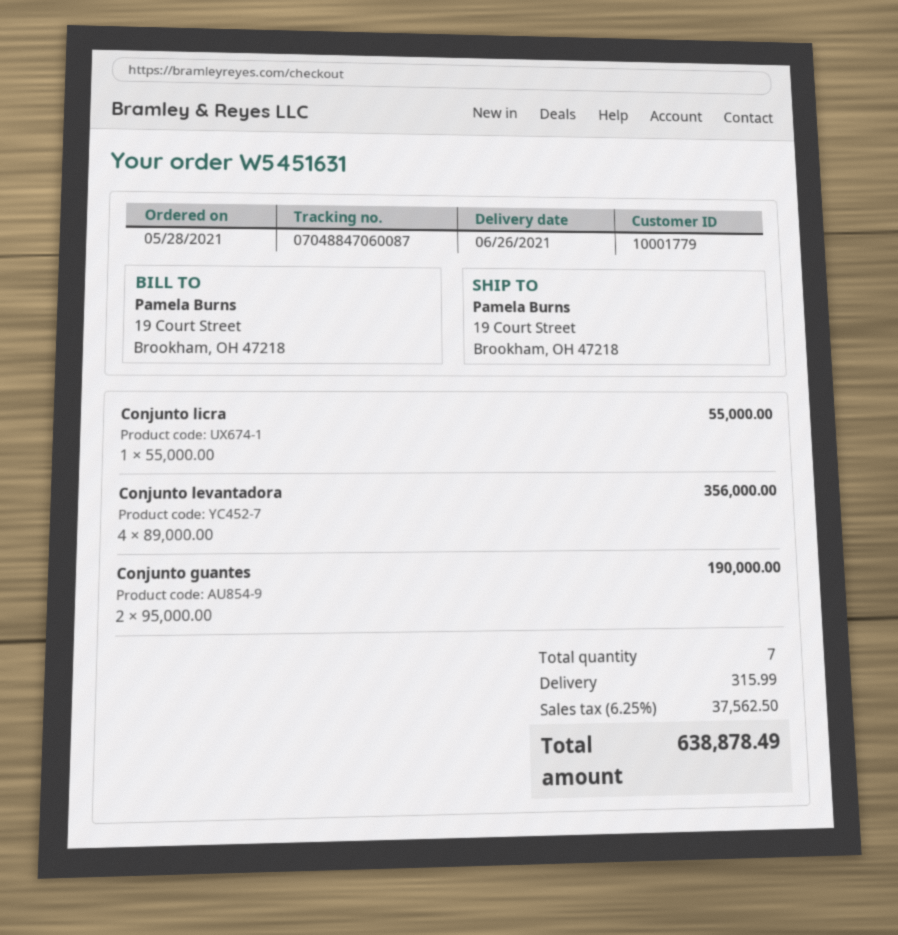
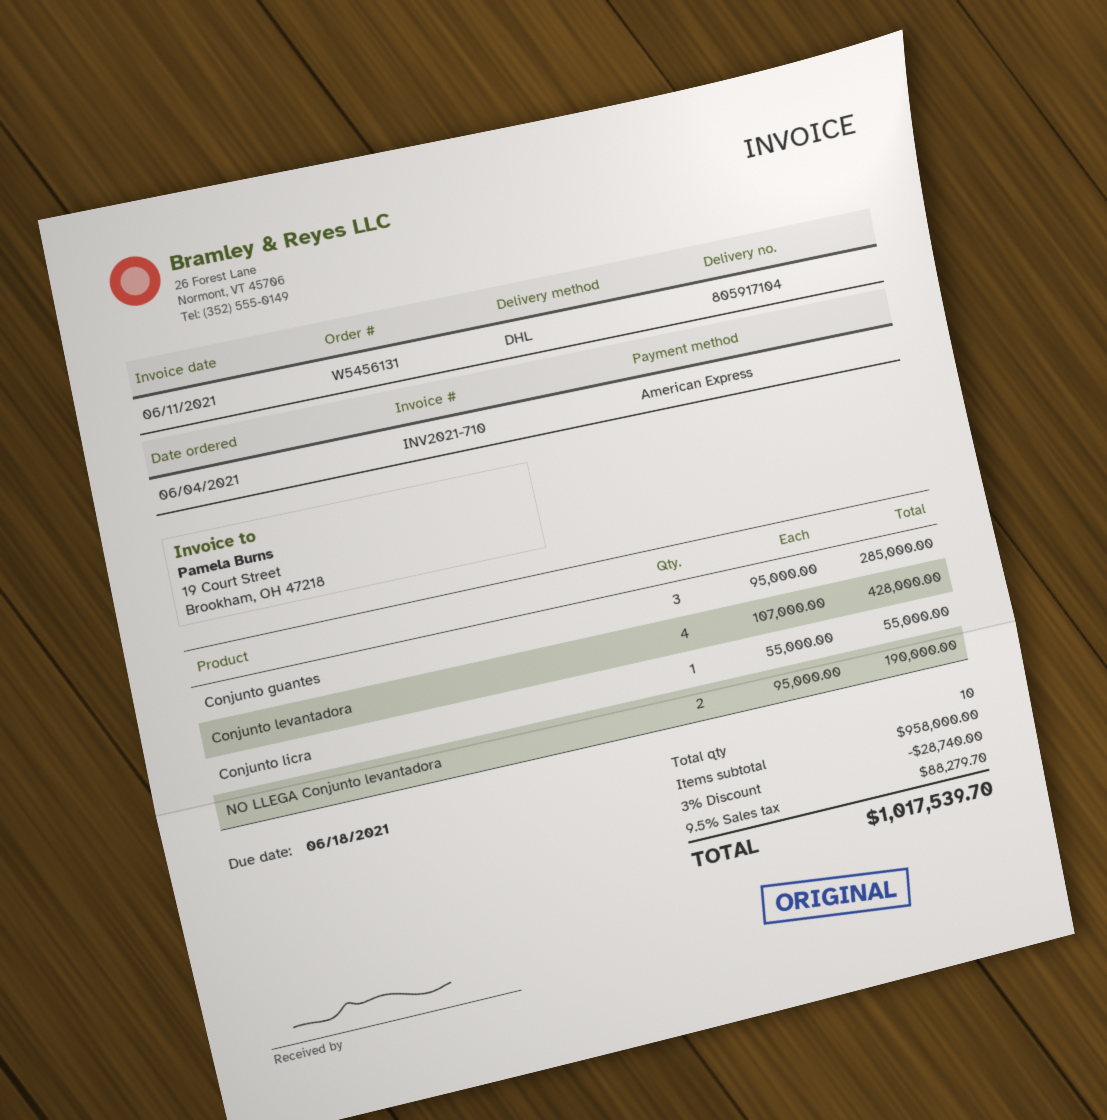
order number: W5451631 -> W5456131
order date: 2021-05-28 -> 2021-06-04
Conjunto levantadora: 4 x 89000.00 = 356000.00 -> 4 x 107000.00 = 428000.00
Conjunto guantes: 2 x 95000.00 = 190000.00 -> 3 x 95000.00 = 285000.00
NO LLEGA Conjunto levantadora: none -> 2 x 95000.00 = 190000.00
total quantity: 7 -> 10
discount: none -> 3% = 28740.00
shipping: 315.99 -> none
tax: 6.25% = 37562.50 -> 9.5% = 88279.70
total: 638878.49 -> 1017539.70

